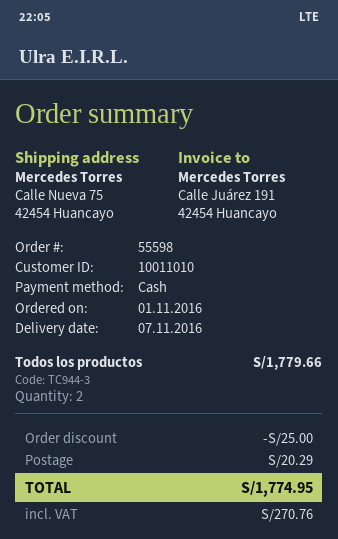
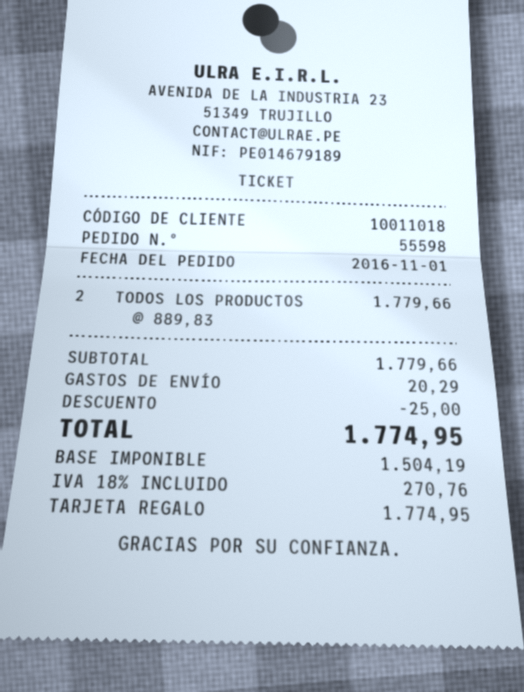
customer number: 10011010 -> 10011018
payment method: cash -> gift card

